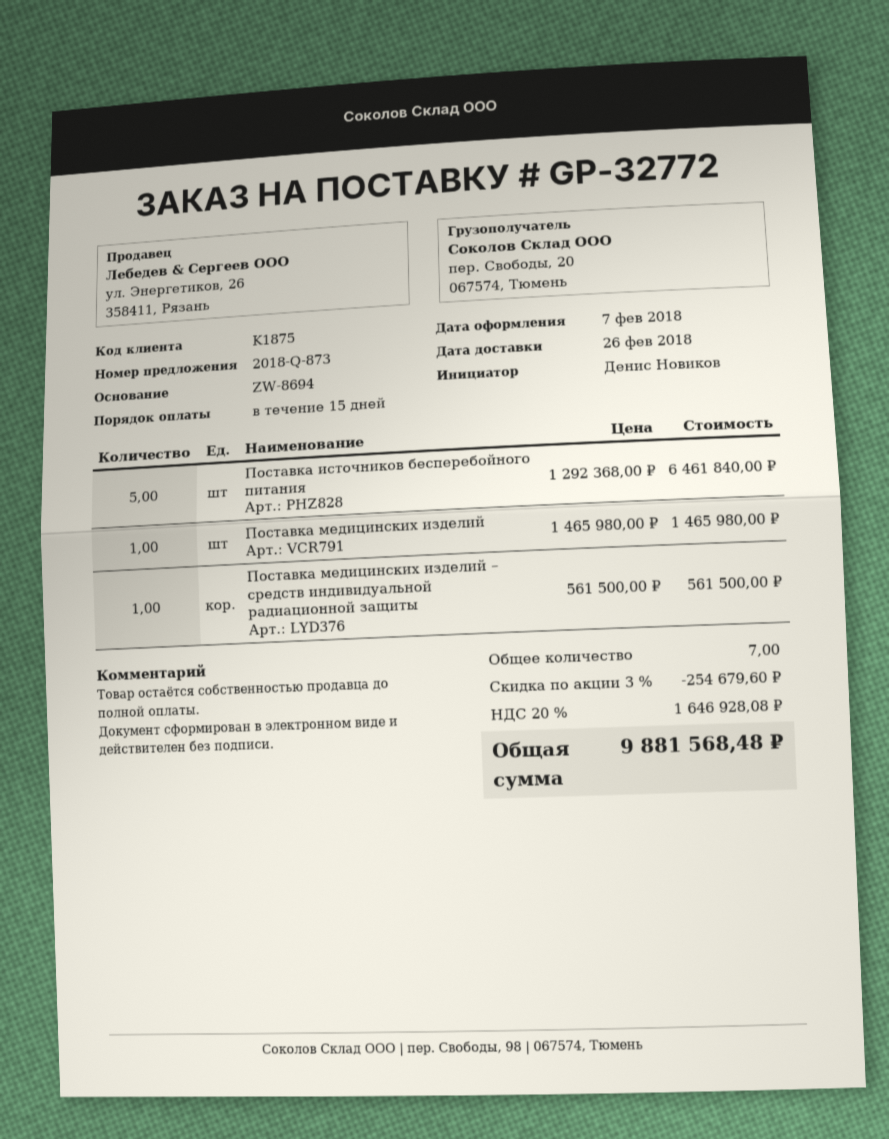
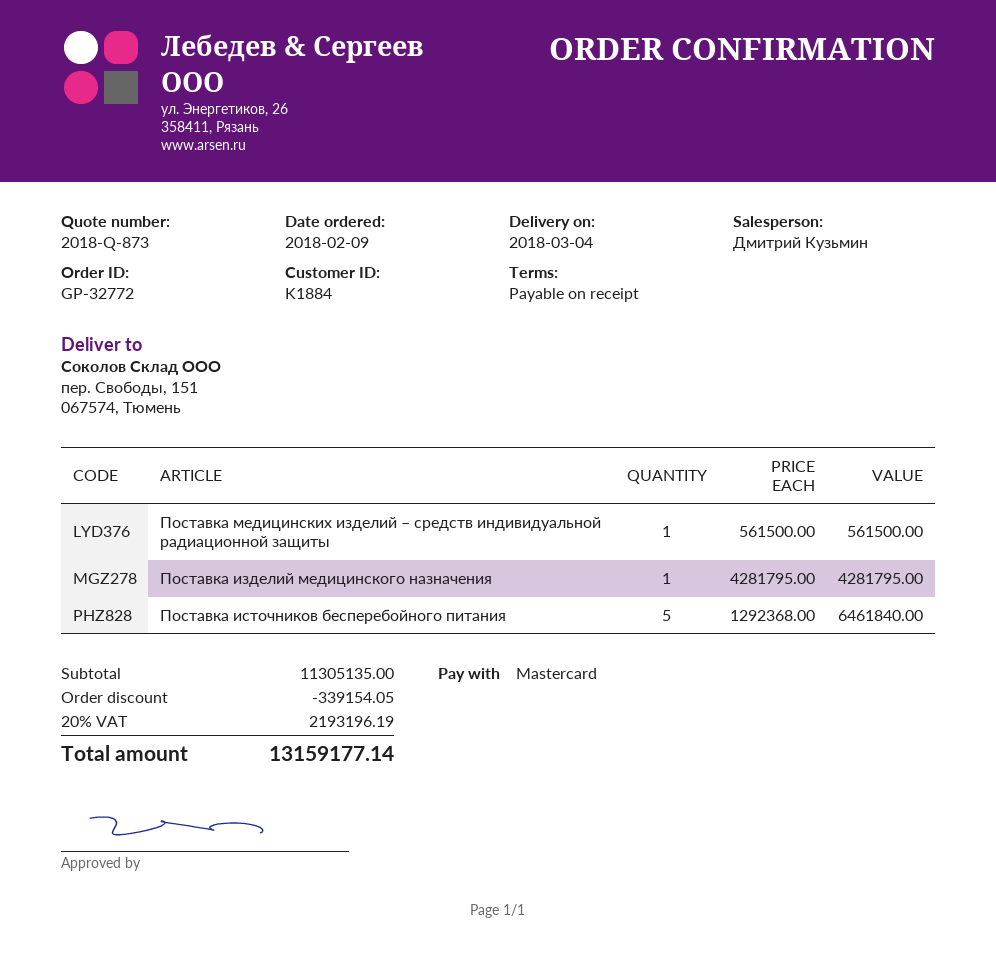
order date: 2018-02-07 -> 2018-02-09
delivery date: 2018-02-26 -> 2018-03-04
payment terms: 15 days -> on receipt
customer number: K1875 -> K1884
ship to: пер. Свободы, 20, 067574, Тюмень -> пер. Свободы, 151, 067574, Тюмень
Поставка медицинских изделий: 1 x 1465980.00 = 1465980.00 -> none
Поставка изделий медицинского назначения: none -> 1 x 4281795.00 = 4281795.00
discount: 254679.60 -> 339154.05
tax: 20% = 1646928.08 -> 20% = 2193196.19
total: 9881568.48 -> 13159177.14

